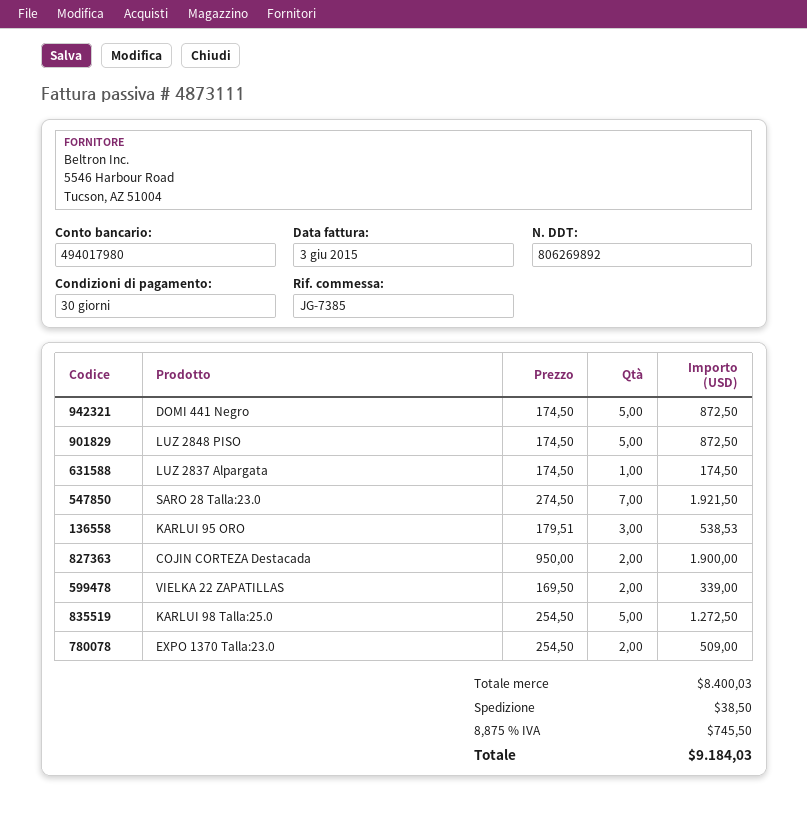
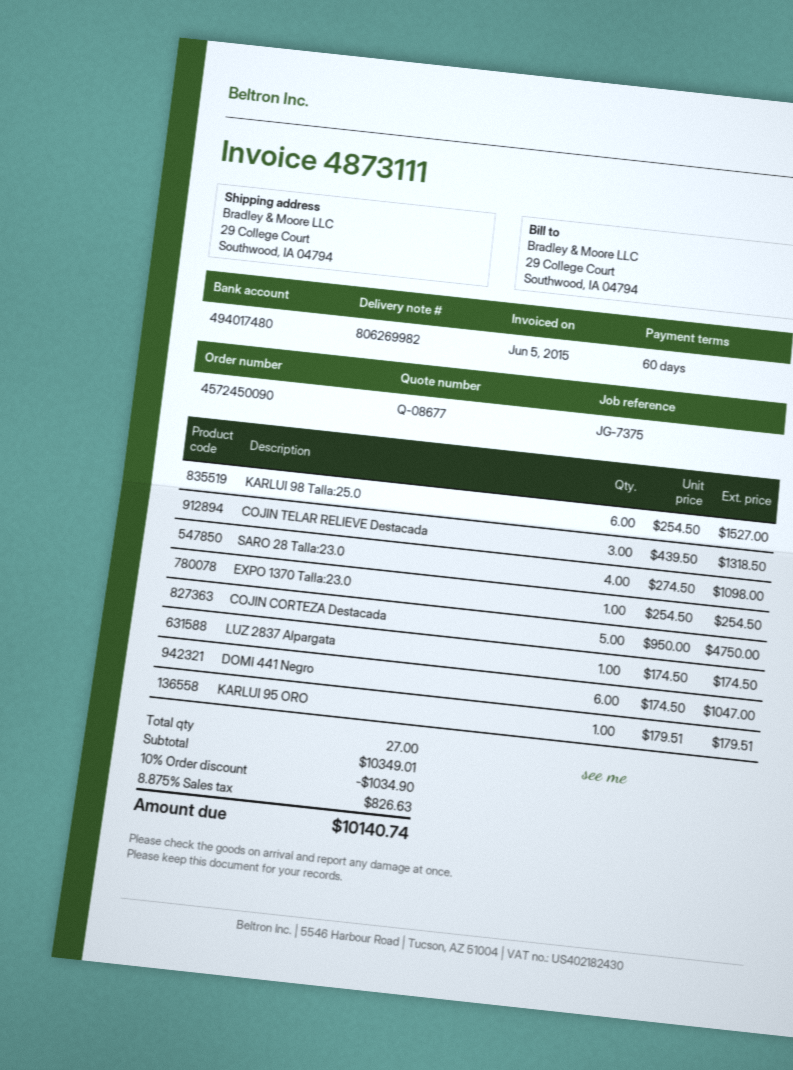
delivery note number: 806269892 -> 806269982
invoice date: 2015-06-03 -> 2015-06-05
payment terms: 30 days -> 60 days
reference: JG-7385 -> JG-7375
bank account: 494017980 -> 494017480
DOMI 441 Negro: 5 x 174.50 = 872.50 -> 6 x 174.50 = 1047.00
LUZ 2848 PISO: 5 x 174.50 = 872.50 -> none
SARO 28 Talla:23.0: 7 x 274.50 = 1921.50 -> 4 x 274.50 = 1098.00
KARLUI 95 ORO: 3 x 179.51 = 538.53 -> 1 x 179.51 = 179.51
COJIN CORTEZA Destacada: 2 x 950.00 = 1900.00 -> 5 x 950.00 = 4750.00
VIELKA 22 ZAPATILLAS: 2 x 169.50 = 339.00 -> none
KARLUI 98 Talla:25.0: 5 x 254.50 = 1272.50 -> 6 x 254.50 = 1527.00
EXPO 1370 Talla:23.0: 2 x 254.50 = 509.00 -> 1 x 254.50 = 254.50
COJIN TELAR RELIEVE Destacada: none -> 3 x 439.50 = 1318.50
subtotal: 8400.03 -> 10349.01
discount: none -> 10% = 1034.90
shipping: 38.50 -> none
tax: 8.875% = 745.50 -> 8.875% = 826.63
total: 9184.03 -> 10140.74

